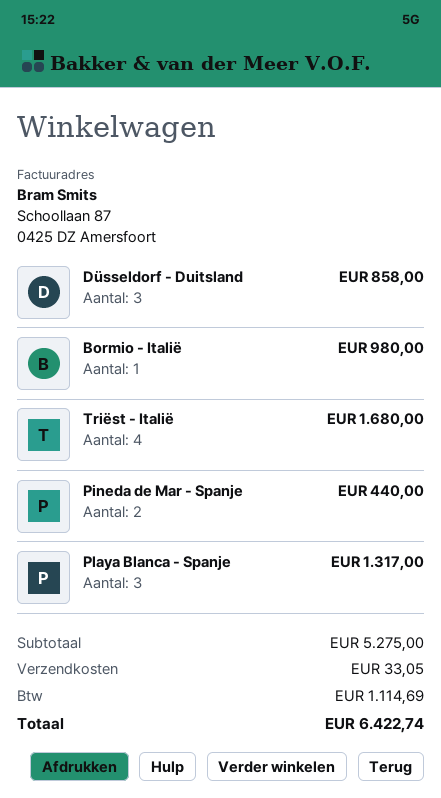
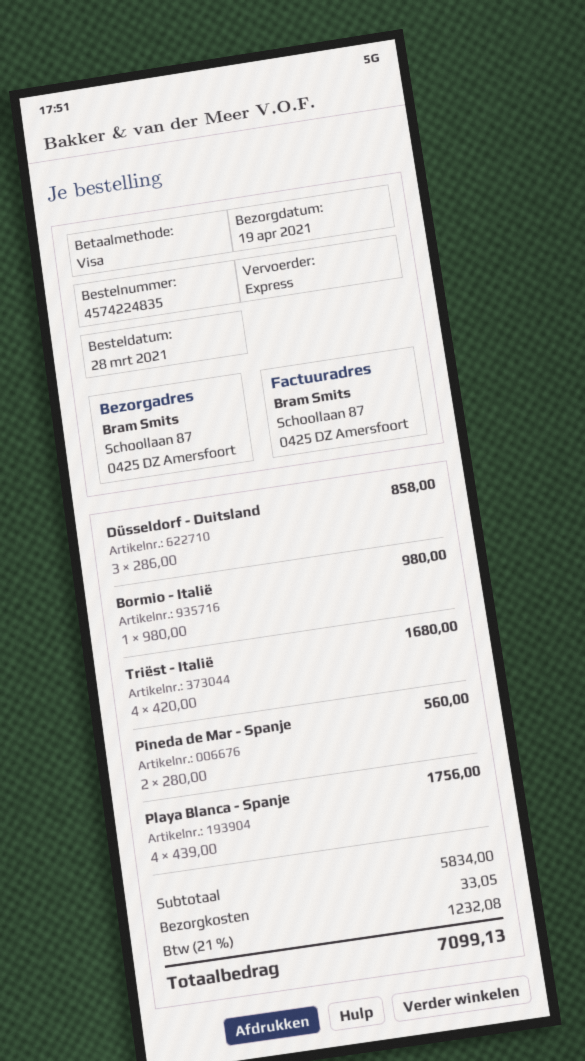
Pineda de Mar - Spanje: 2 for 440.00 -> 2 for 560.00
Playa Blanca - Spanje: 3 for 1317.00 -> 4 for 1756.00
subtotal: 5275.00 -> 5834.00
tax: 1114.69 -> 1232.08
total: 6422.74 -> 7099.13

